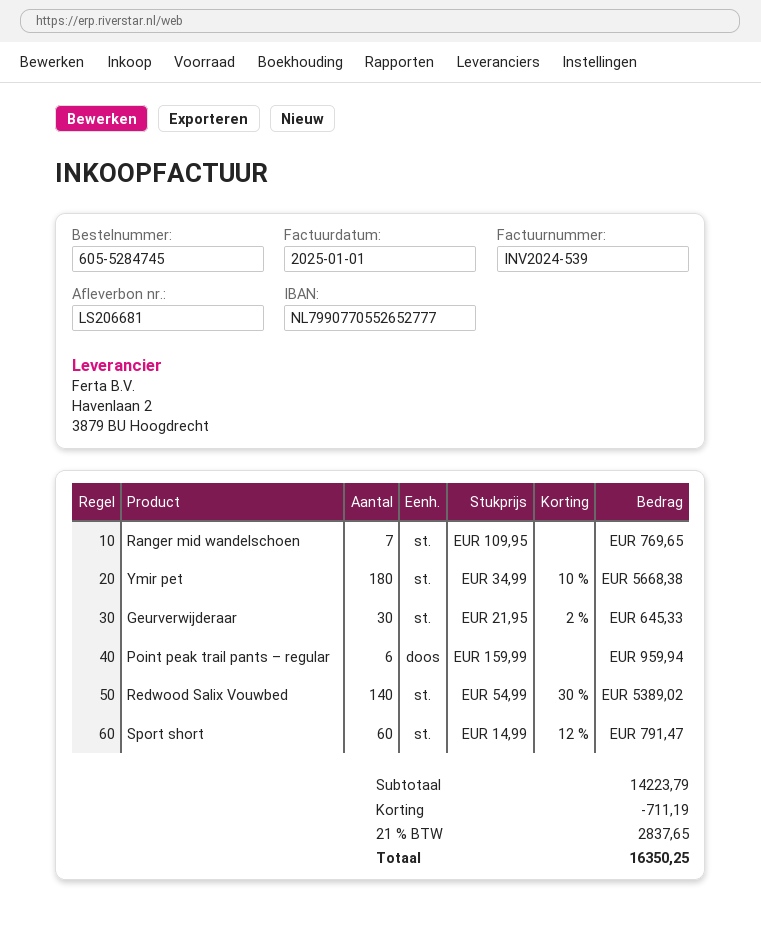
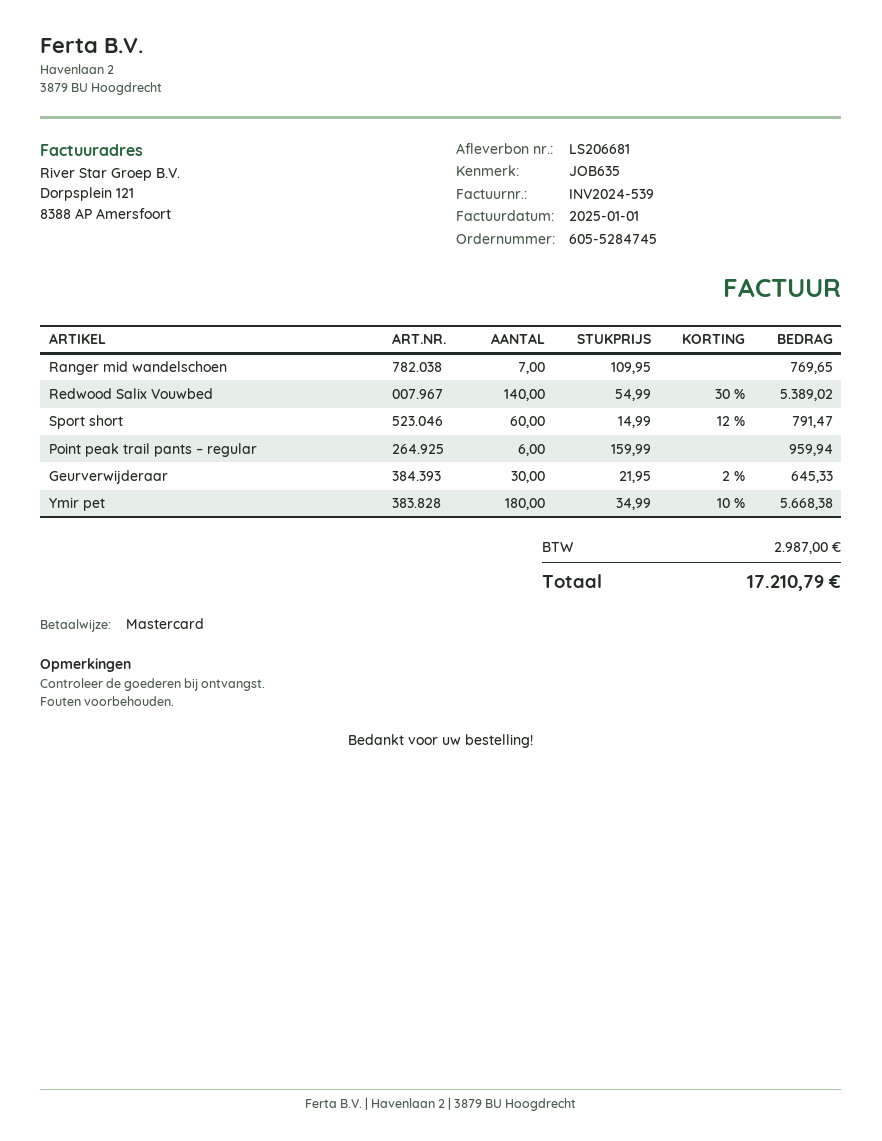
discount: 711.19 -> none
tax: 2837.65 -> 2987.00
total: 16350.25 -> 17210.79

